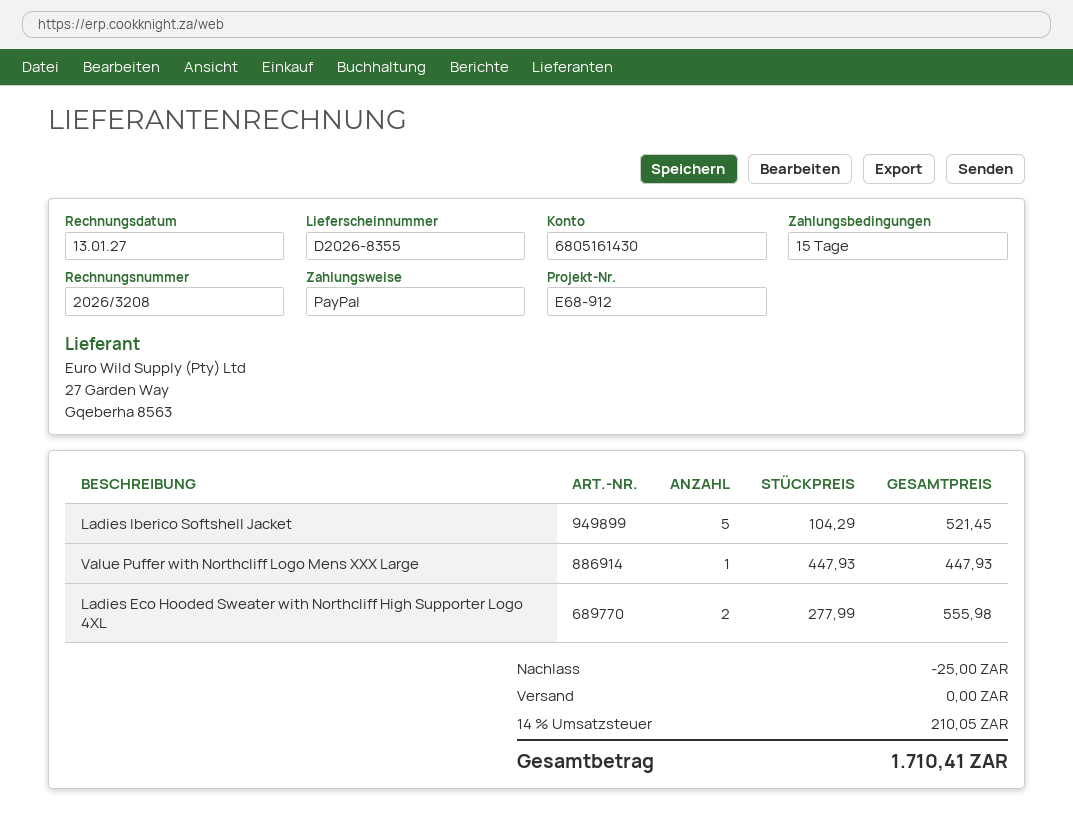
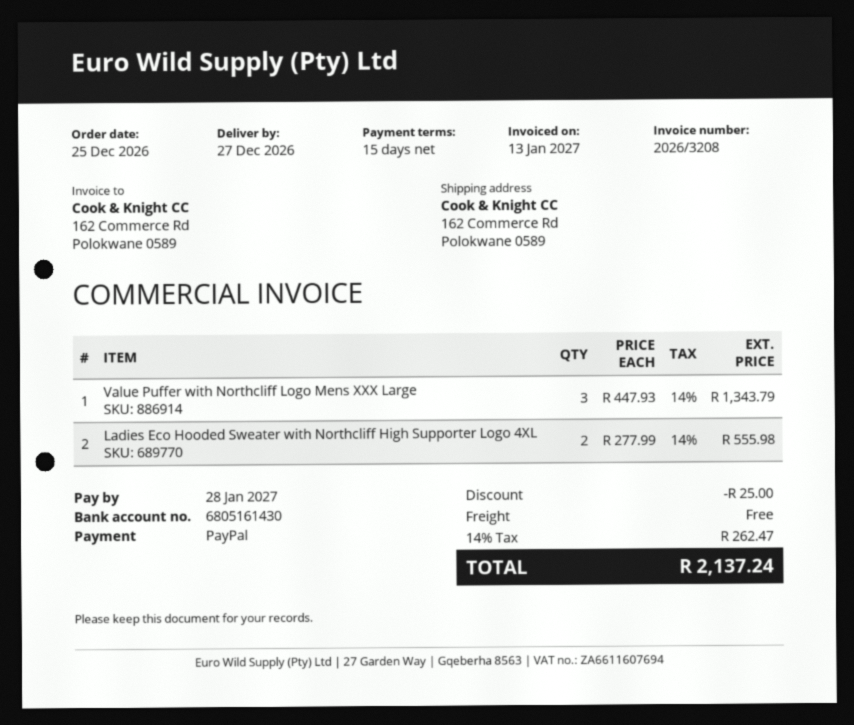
Ladies Iberico Softshell Jacket: 5 x 104.29 = 521.45 -> none
Value Puffer with Northcliff Logo Mens XXX Large: 1 x 447.93 = 447.93 -> 3 x 447.93 = 1343.79
tax: 14% = 210.05 -> 14% = 262.47
total: 1710.41 -> 2137.24

